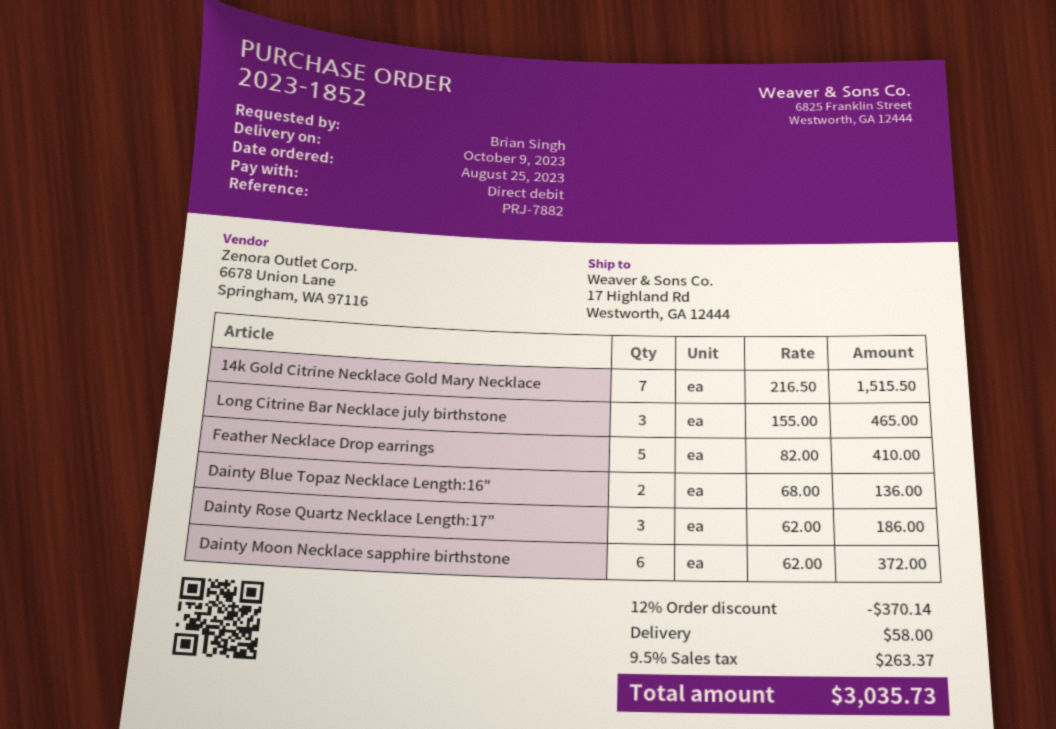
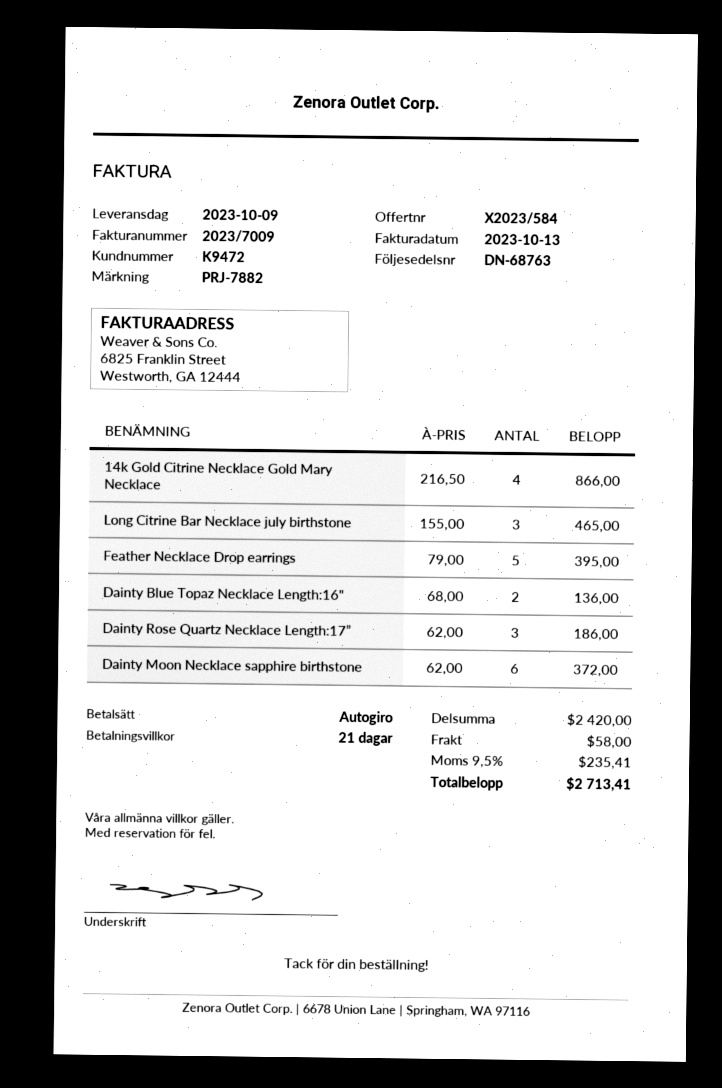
14k Gold Citrine Necklace Gold Mary Necklace: 7 x 216.50 = 1515.50 -> 4 x 216.50 = 866.00
Feather Necklace Drop earrings: 5 x 82.00 = 410.00 -> 5 x 79.00 = 395.00
discount: 12% = 370.14 -> none
tax: 9.5% = 263.37 -> 9.5% = 235.41
total: 3035.73 -> 2713.41

